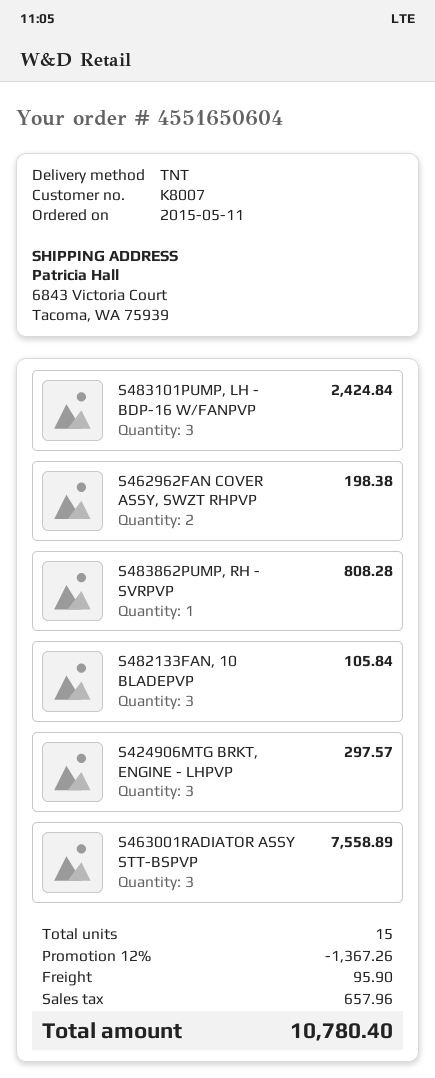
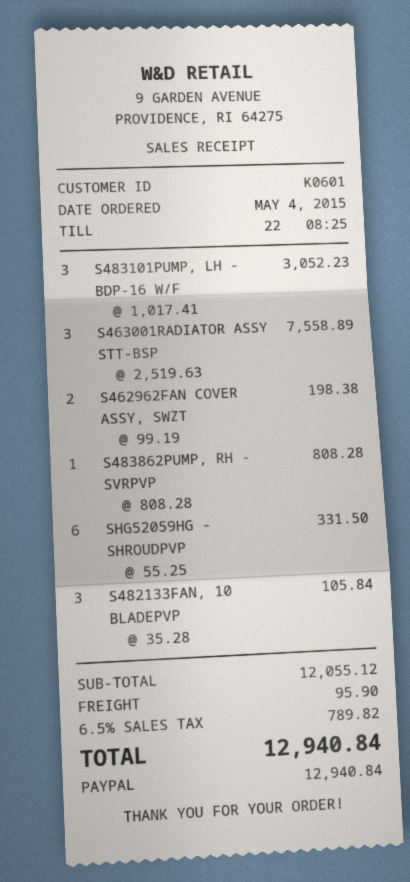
order date: 2015-05-11 -> 2015-05-04
customer number: K8007 -> K0601
S483101PUMP, LH - BDP-16 W/FANPVP: 3 for 2424.84 -> 3 for 3052.23
S424906MTG BRKT, ENGINE - LHPVP: 3 for 297.57 -> none
SHG52059HG - SHROUDPVP: none -> 6 for 331.50
discount: 12% = 1367.26 -> none
tax: 657.96 -> 789.82
total: 10780.40 -> 12940.84

